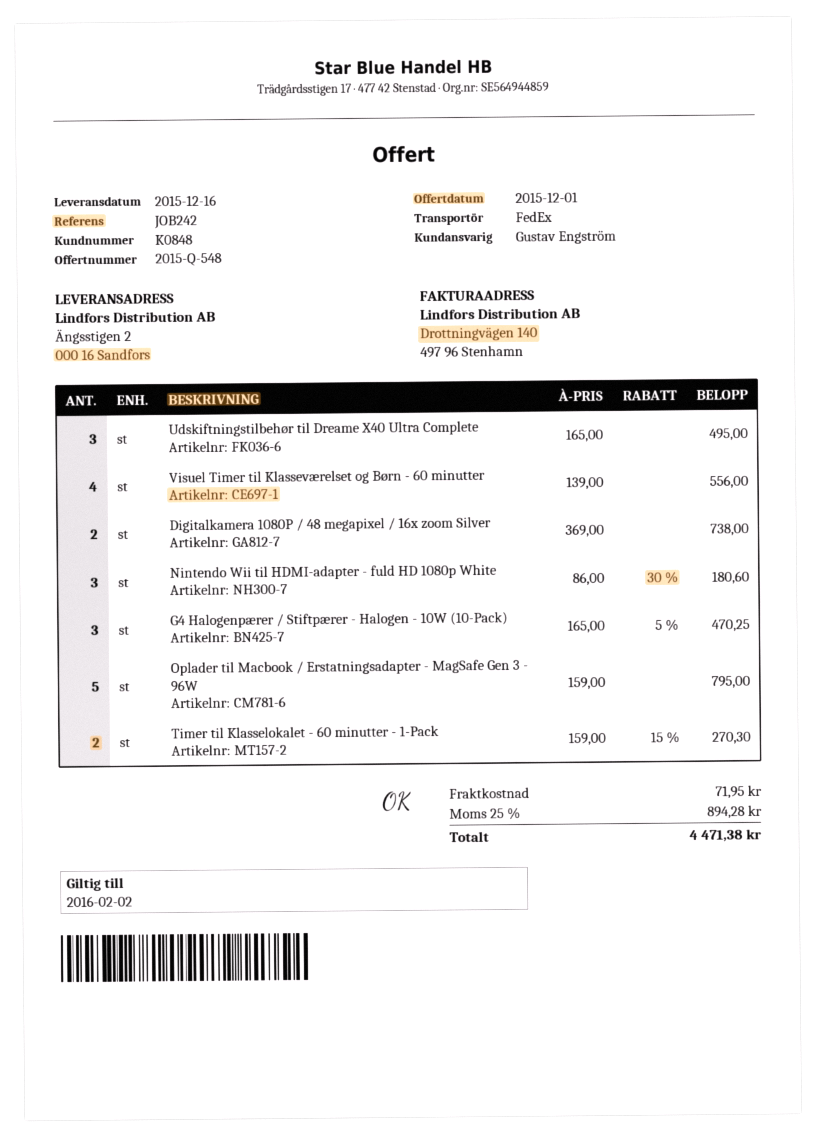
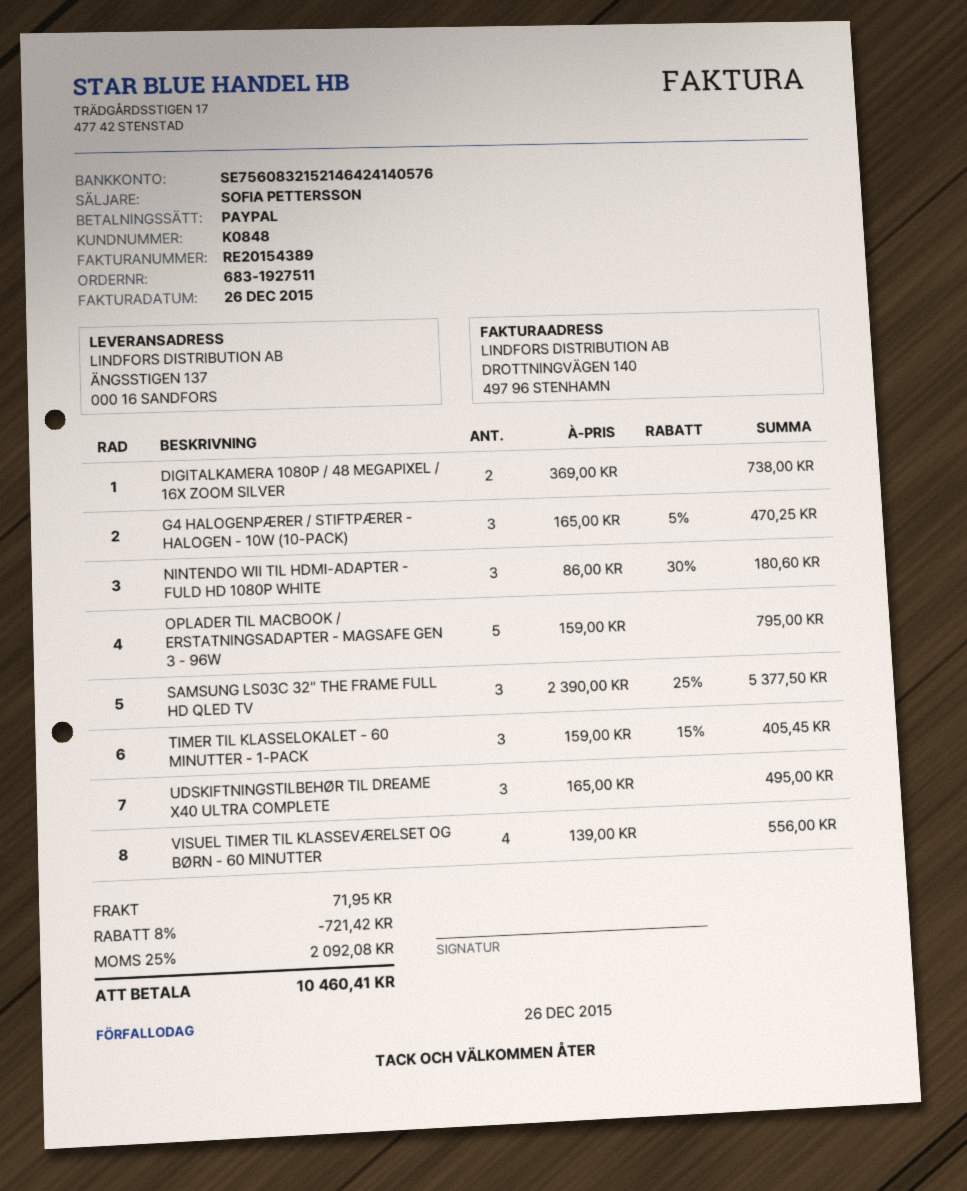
sales rep: Gustav Engström -> SOFIA PETTERSSON
ship to: Ängsstigen 2, 000 16 Sandfors -> ÄNGSSTIGEN 137, 000 16 SANDFORS
Timer til Klasselokalet - 60 minutter - 1-Pack: 2 x 159.00 - 15% = 270.30 -> 3 x 159.00 - 15% = 405.45
SAMSUNG LS03C 32" THE FRAME FULL HD QLED TV: none -> 3 x 2390.00 - 25% = 5377.50
discount: none -> 8% = 721.42
tax: 25% = 894.28 -> 25% = 2092.08
total: 4471.38 -> 10460.41

